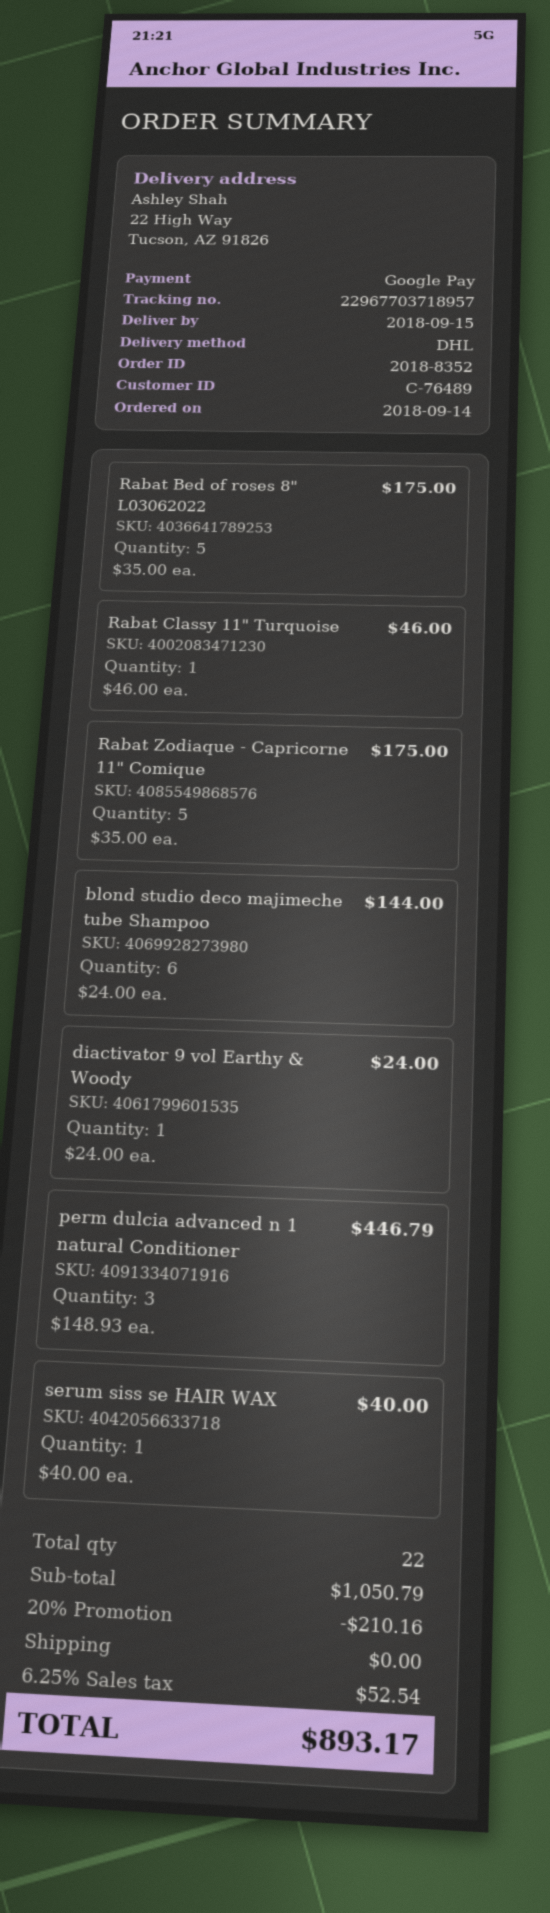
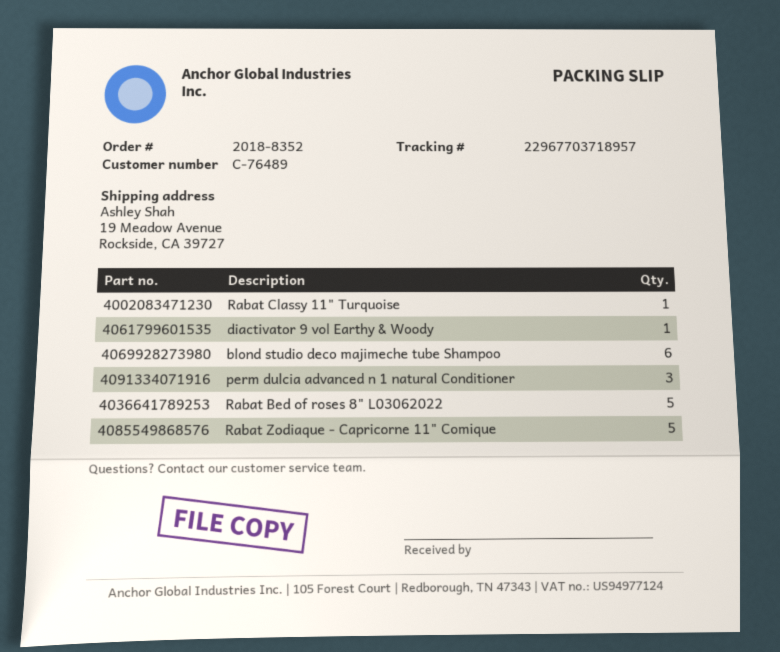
ship to: 22 High Way, Tucson, AZ 91826 -> 19 Meadow Avenue, Rockside, CA 39727
serum siss se HAIR WAX: 1 -> none

